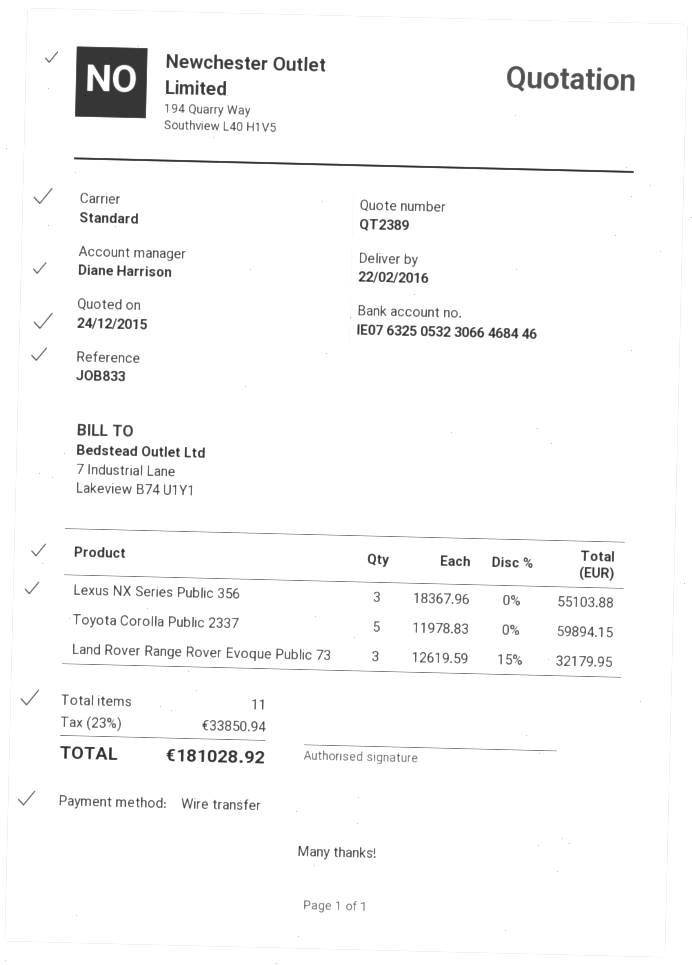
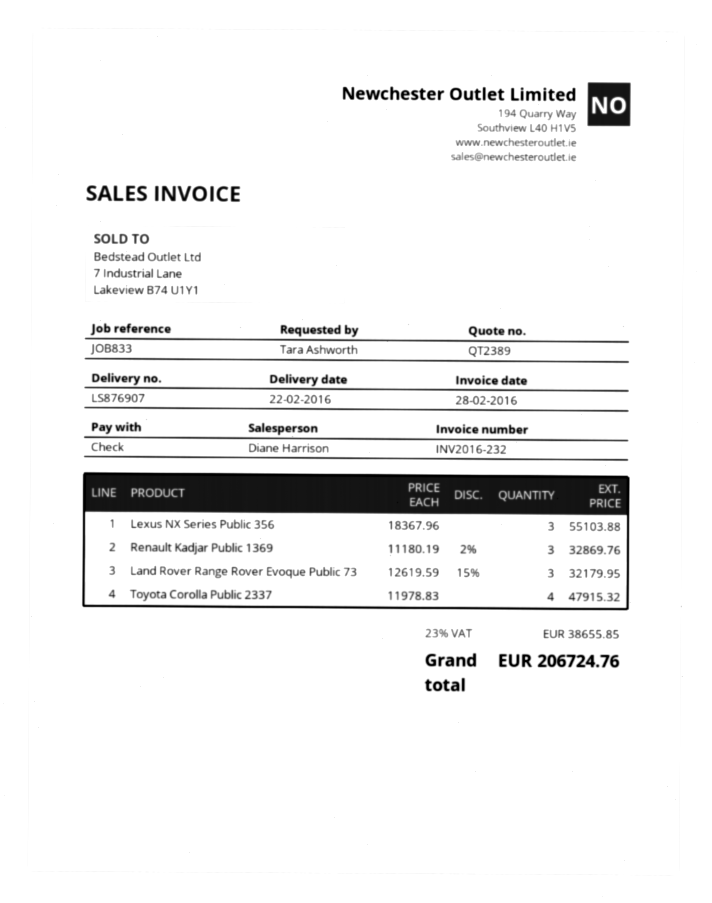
payment method: bank transfer -> cheque
Toyota Corolla Public 2337: 5 x 11978.83 = 59894.15 -> 4 x 11978.83 = 47915.32
Renault Kadjar Public 1369: none -> 3 x 11180.19 - 2% = 32869.76
tax: 23% = 33850.94 -> 23% = 38655.85
total: 181028.92 -> 206724.76

